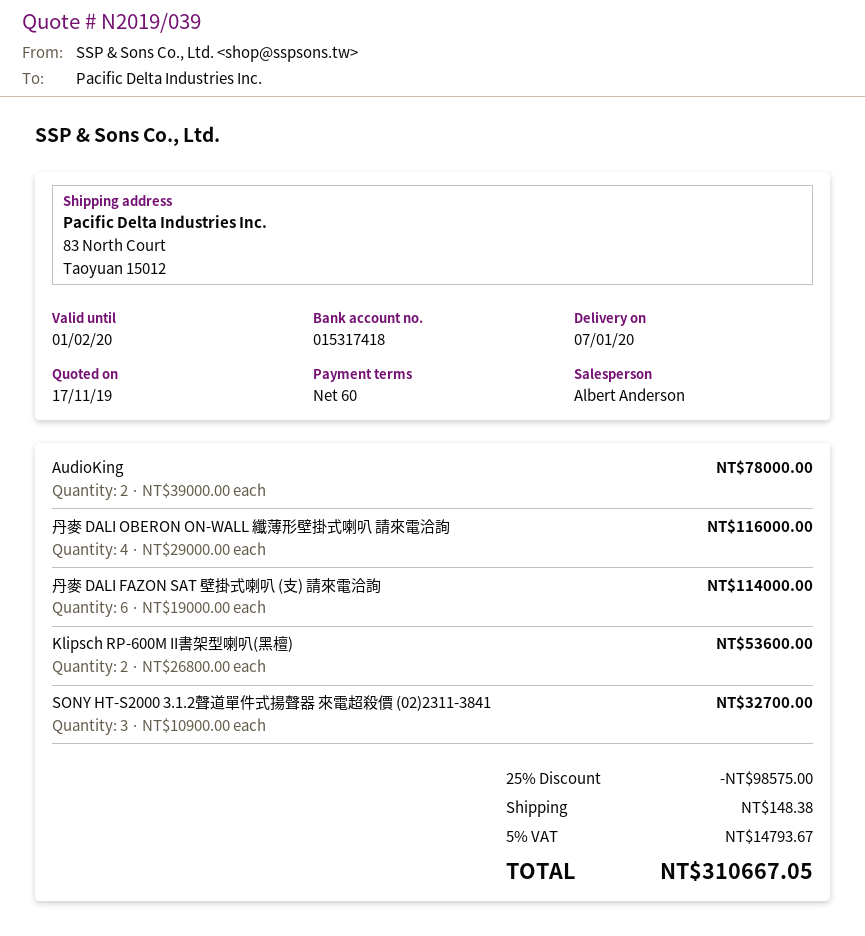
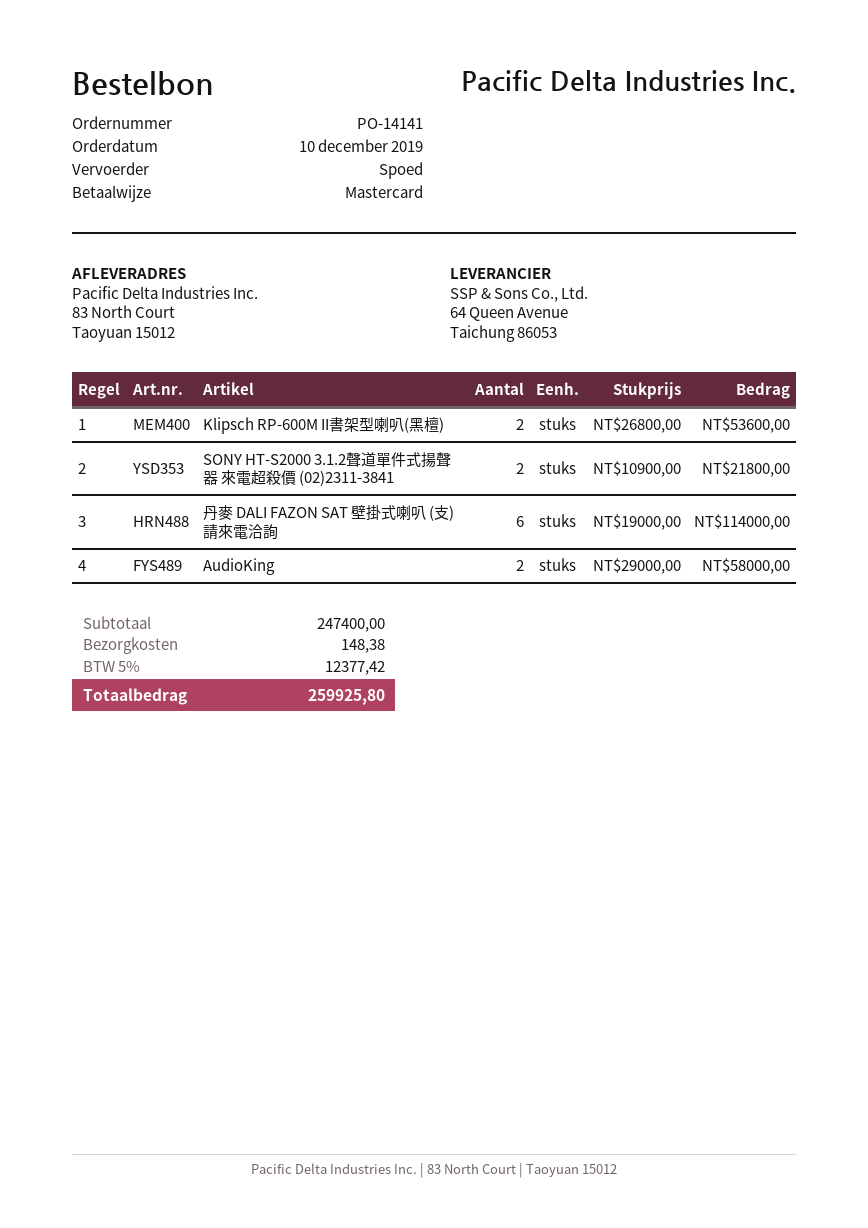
AudioKing: 2 x 39000.00 = 78000.00 -> 2 x 29000.00 = 58000.00
丹麥 DALI OBERON ON-WALL 纖薄形壁掛式喇叭 請來電洽詢: 4 x 29000.00 = 116000.00 -> none
SONY HT-S2000 3.1.2聲道單件式揚聲器 來電超殺價 (02)2311-3841: 3 x 10900.00 = 32700.00 -> 2 x 10900.00 = 21800.00
discount: 25% = 98575.00 -> none
tax: 5% = 14793.67 -> 5% = 12377.42
total: 310667.05 -> 259925.80

